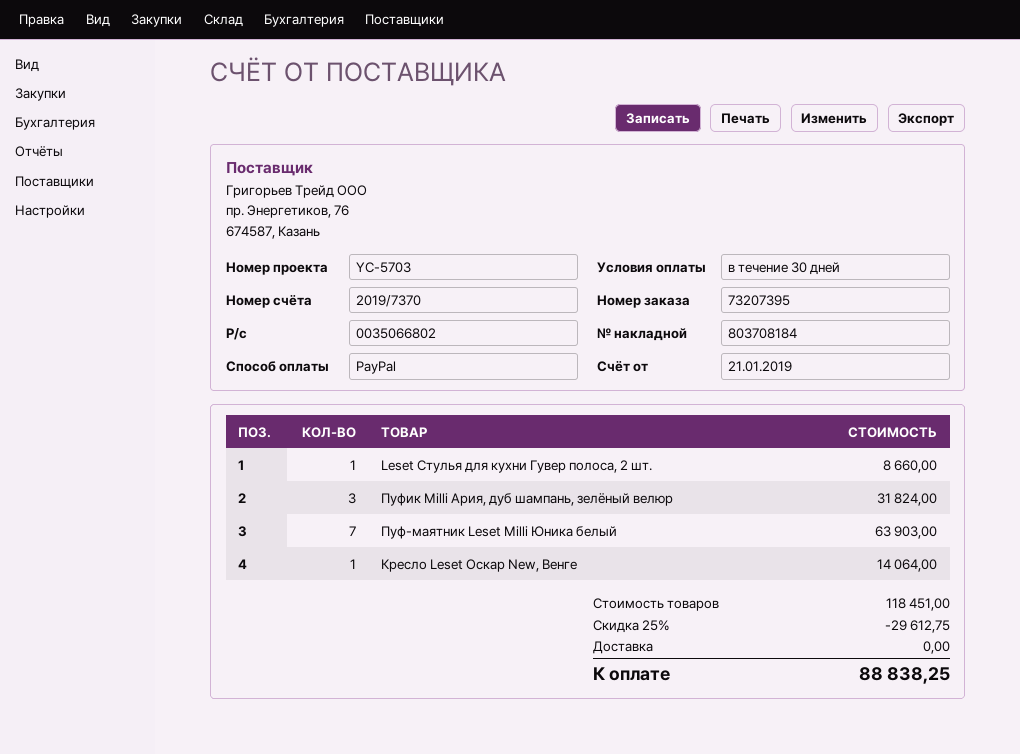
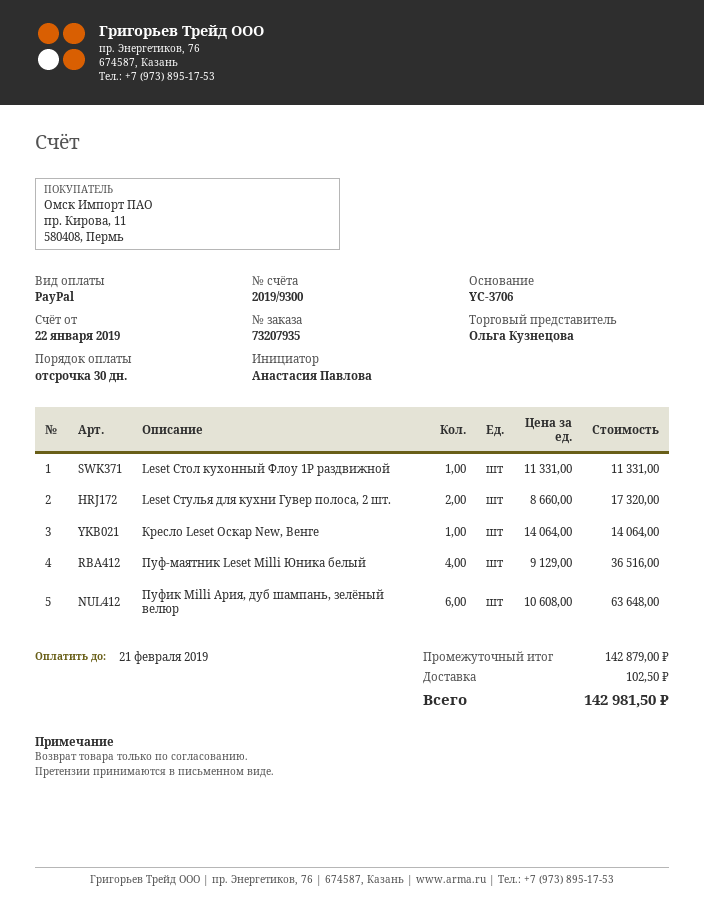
order number: 73207395 -> 73207935
invoice number: 2019/7370 -> 2019/9300
invoice date: 2019-01-21 -> 2019-01-22
reference: YC-5703 -> YC-3706
Leset Стулья для кухни Гувер полоса, 2 шт.: 1 for 8660.00 -> 2 for 17320.00
Пуфик Milli Ария, дуб шампань, зелёный велюр: 3 for 31824.00 -> 6 for 63648.00
Пуф-маятник Leset Milli Юника белый: 7 for 63903.00 -> 4 for 36516.00
Leset Стол кухонный Флоу 1Р раздвижной: none -> 1 for 11331.00
subtotal: 118451.00 -> 142879.00
discount: 25% = 29612.75 -> none
shipping: 0.00 -> 102.50
total: 88838.25 -> 142981.50

